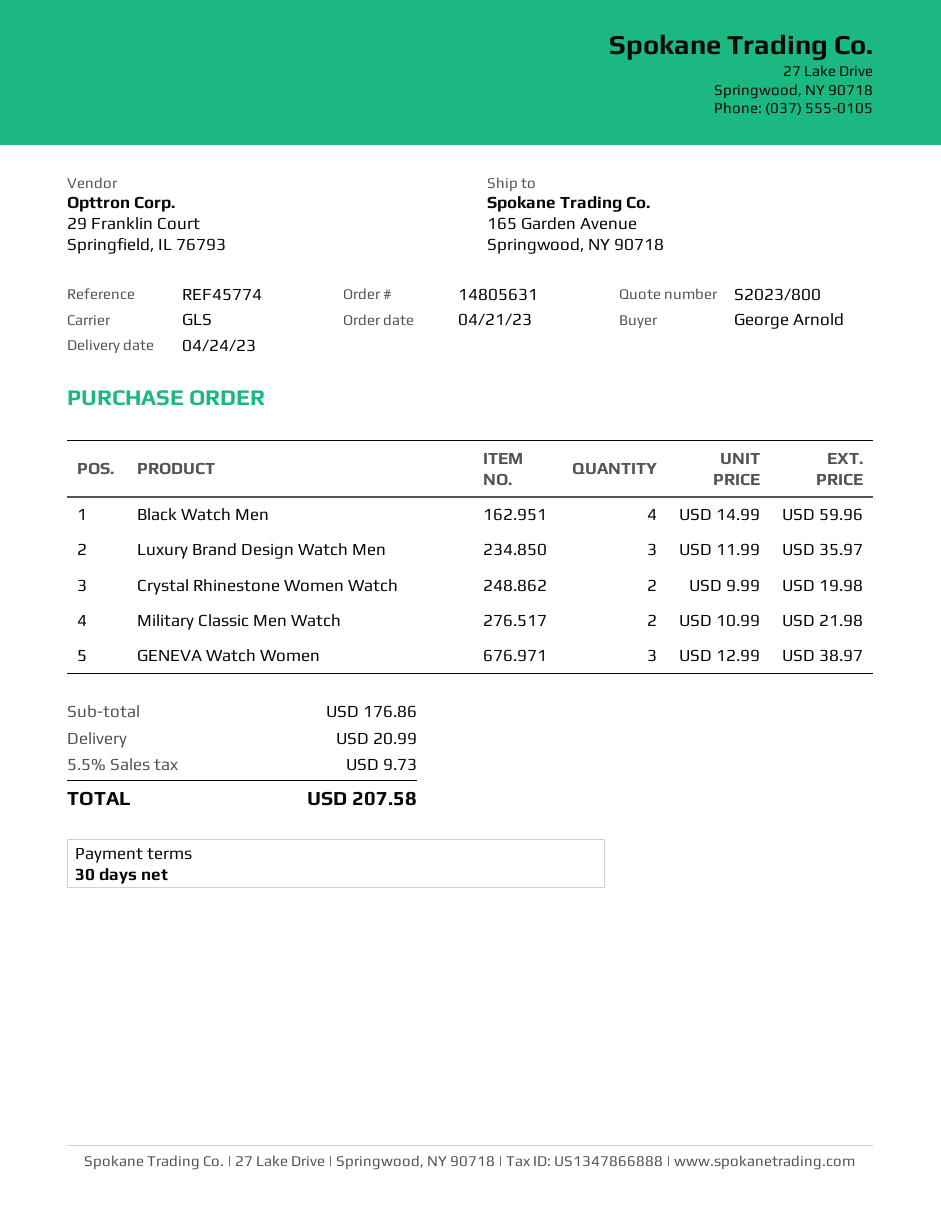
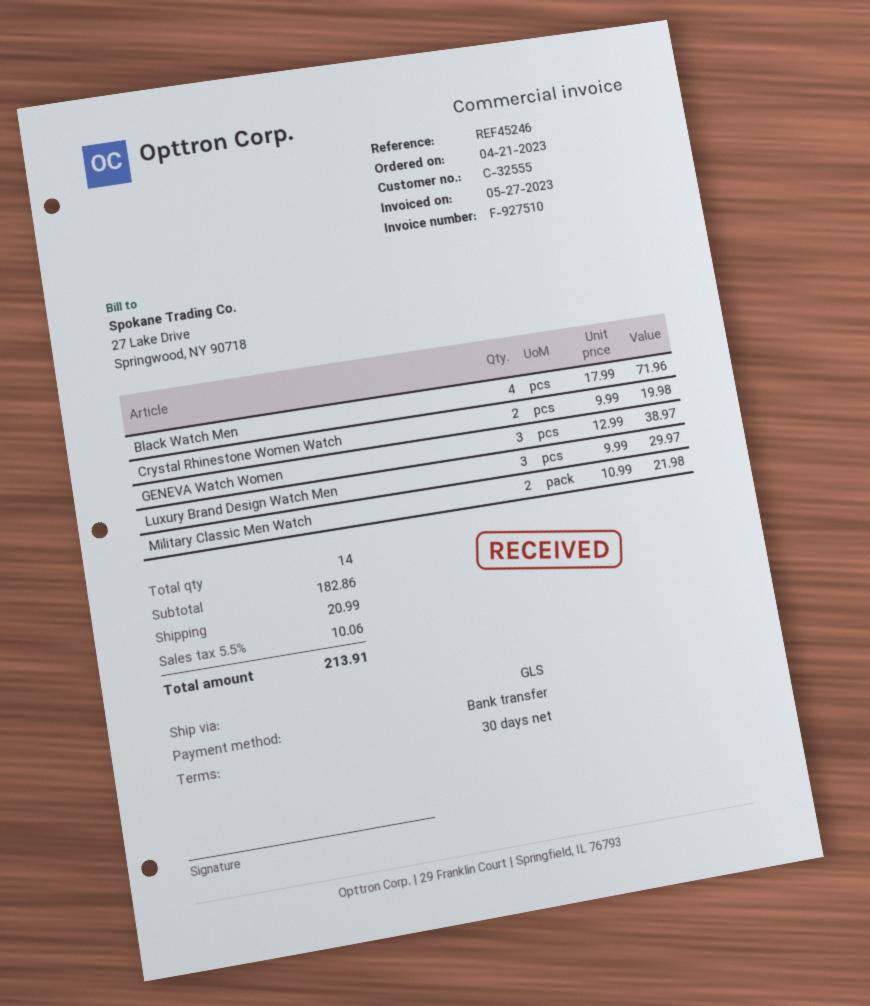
reference: REF45774 -> REF45246
Black Watch Men: 4 x 14.99 = 59.96 -> 4 x 17.99 = 71.96
Luxury Brand Design Watch Men: 3 x 11.99 = 35.97 -> 3 x 9.99 = 29.97
subtotal: 176.86 -> 182.86
tax: 5.5% = 9.73 -> 5.5% = 10.06
total: 207.58 -> 213.91

